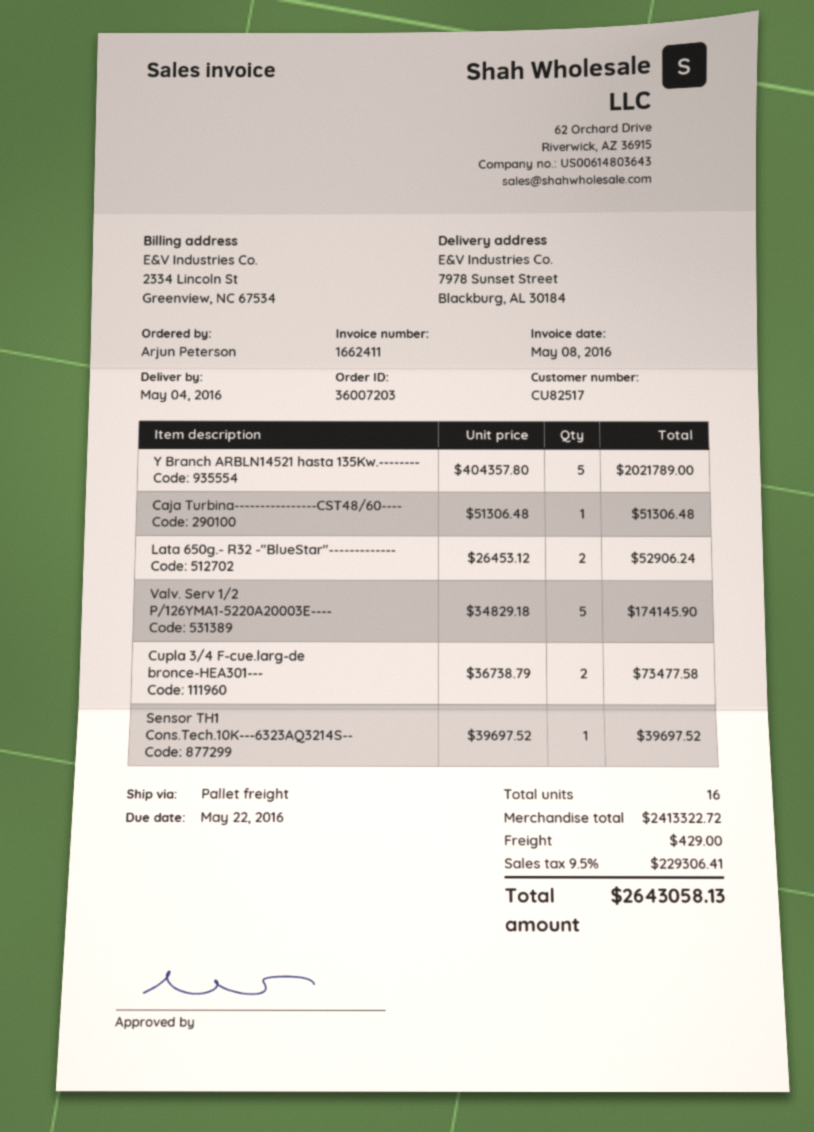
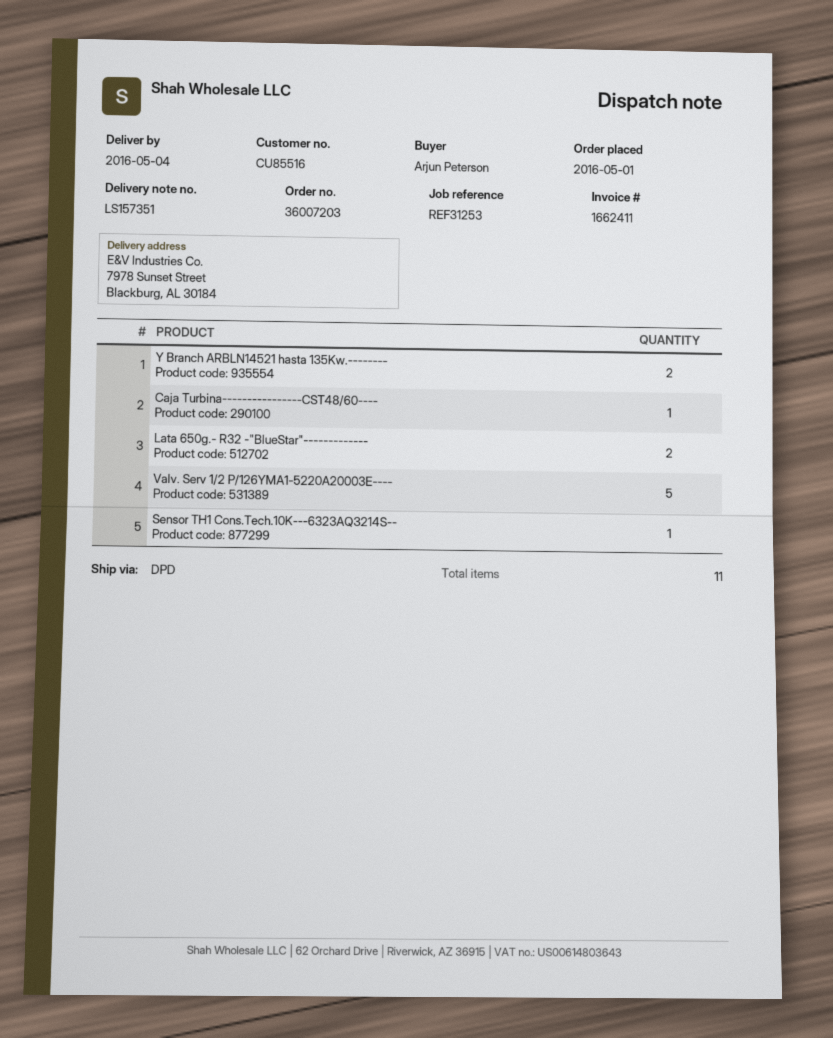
customer number: CU82517 -> CU85516
shipping method: pallet freight -> DPD
Y Branch ARBLN14521 hasta 135Kw.--------: 5 -> 2
Cupla 3/4 F-cue.larg-de bronce-HEA301---: 2 -> none
total quantity: 16 -> 11

